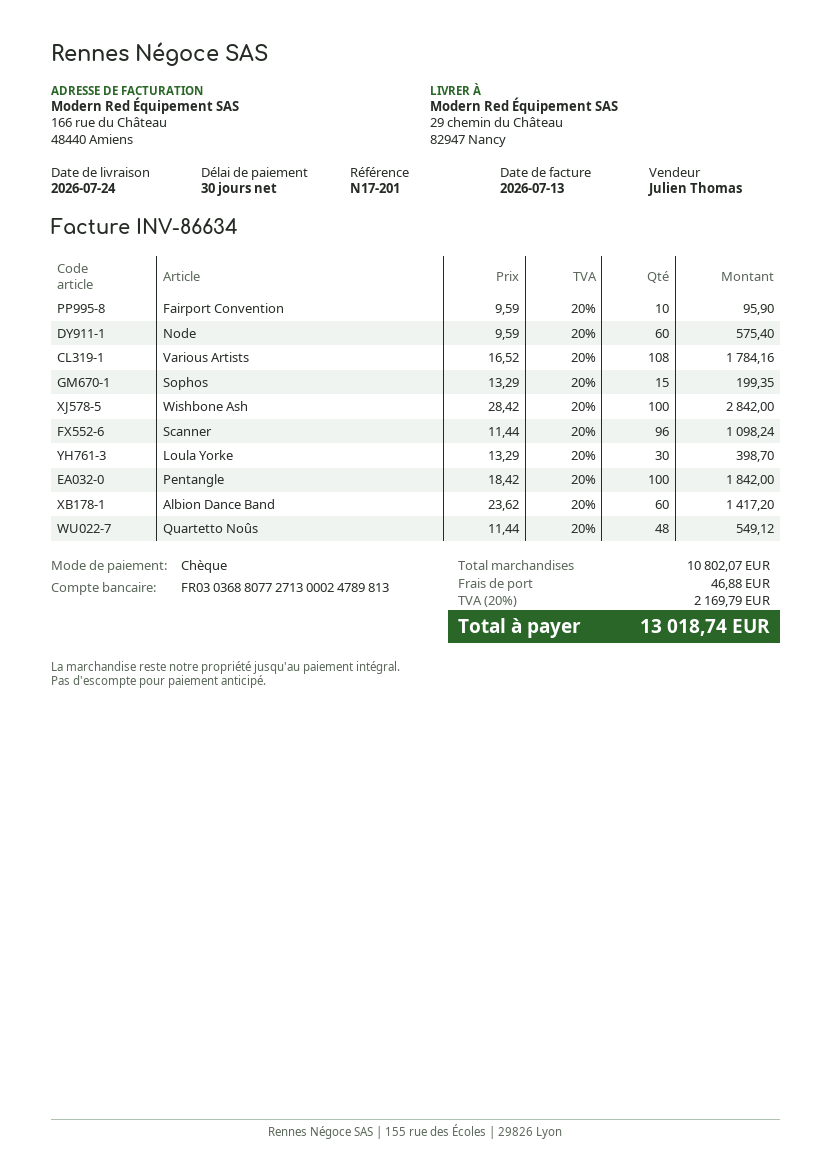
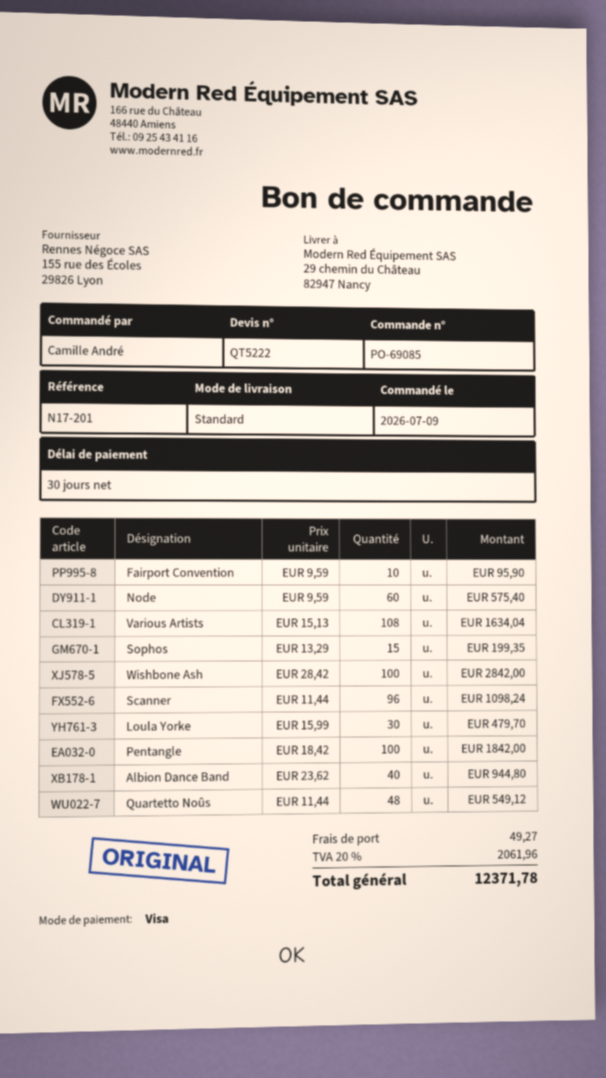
payment method: cheque -> Visa
Various Artists: 108 x 16.52 = 1784.16 -> 108 x 15.13 = 1634.04
Loula Yorke: 30 x 13.29 = 398.70 -> 30 x 15.99 = 479.70
Albion Dance Band: 60 x 23.62 = 1417.20 -> 40 x 23.62 = 944.80
shipping: 46.88 -> 49.27
tax: 20% = 2169.79 -> 20% = 2061.96
total: 13018.74 -> 12371.78

